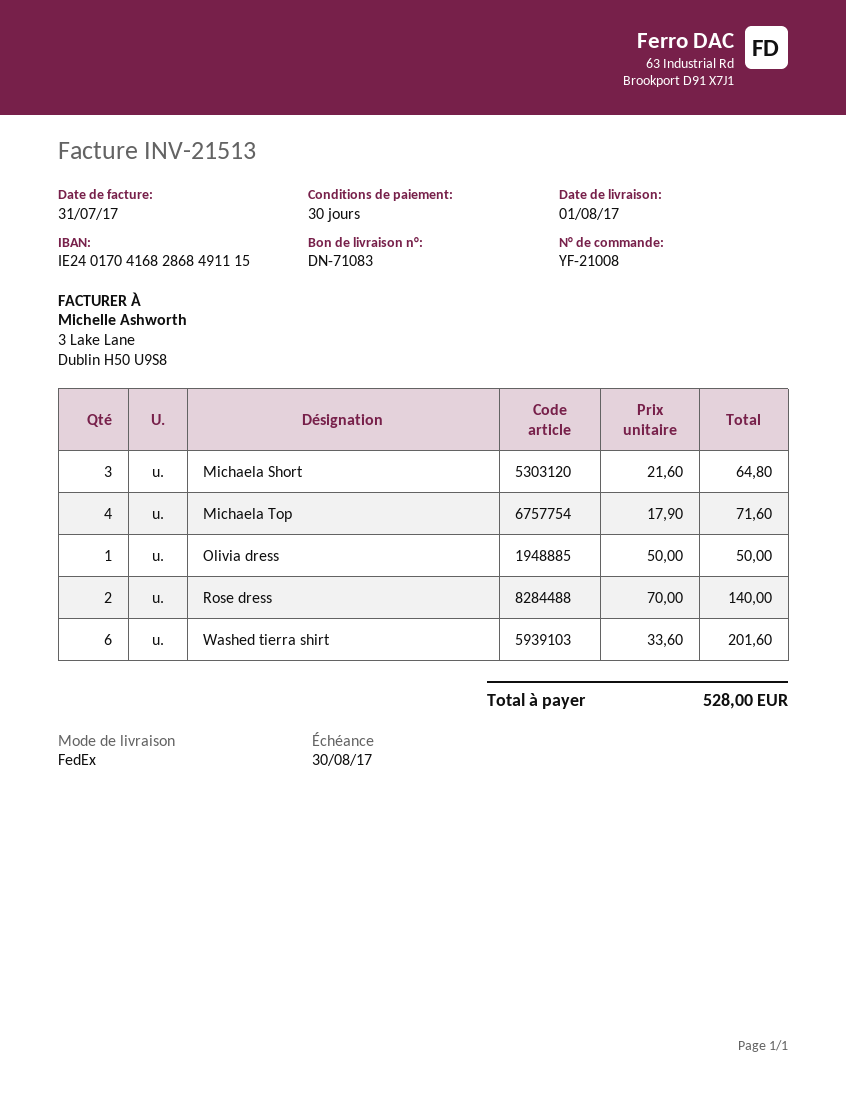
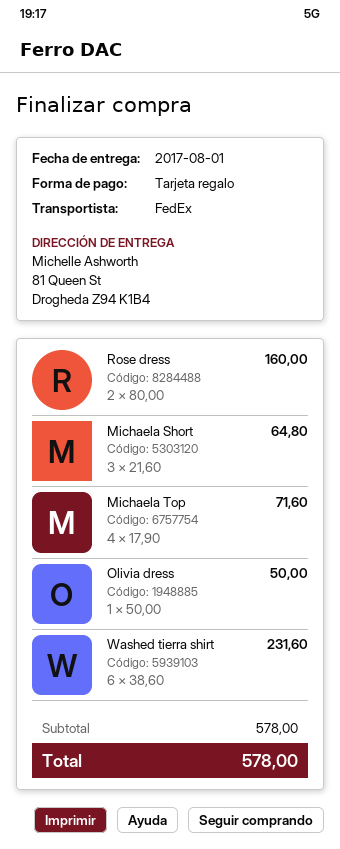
Rose dress: 2 x 70.00 = 140.00 -> 2 x 80.00 = 160.00
Washed tierra shirt: 6 x 33.60 = 201.60 -> 6 x 38.60 = 231.60
total: 528.00 -> 578.00

